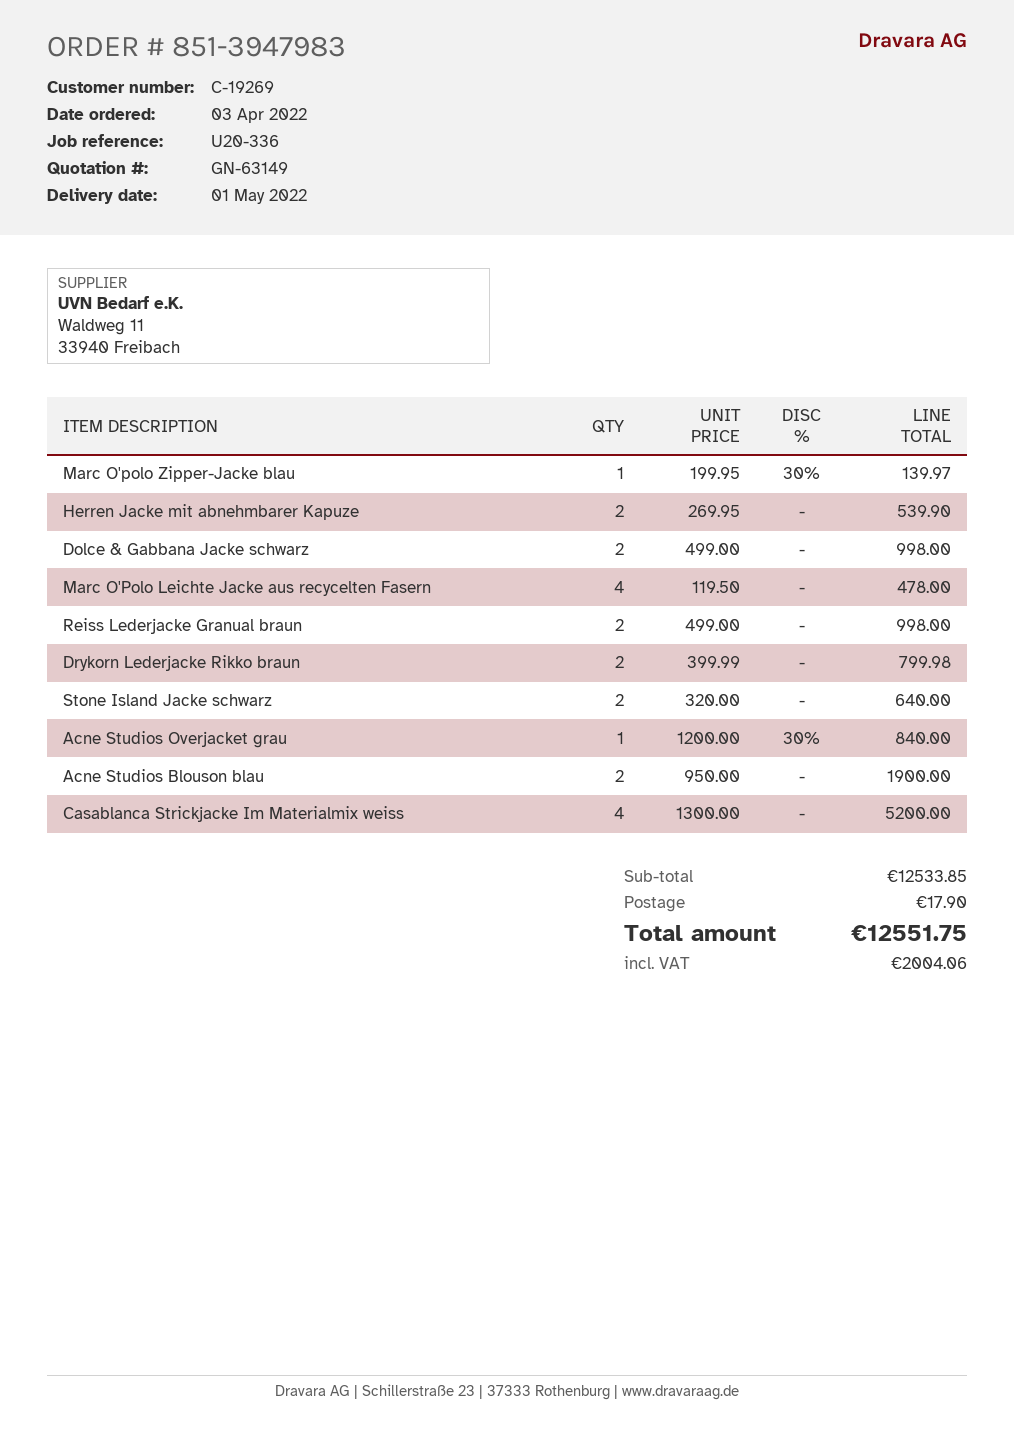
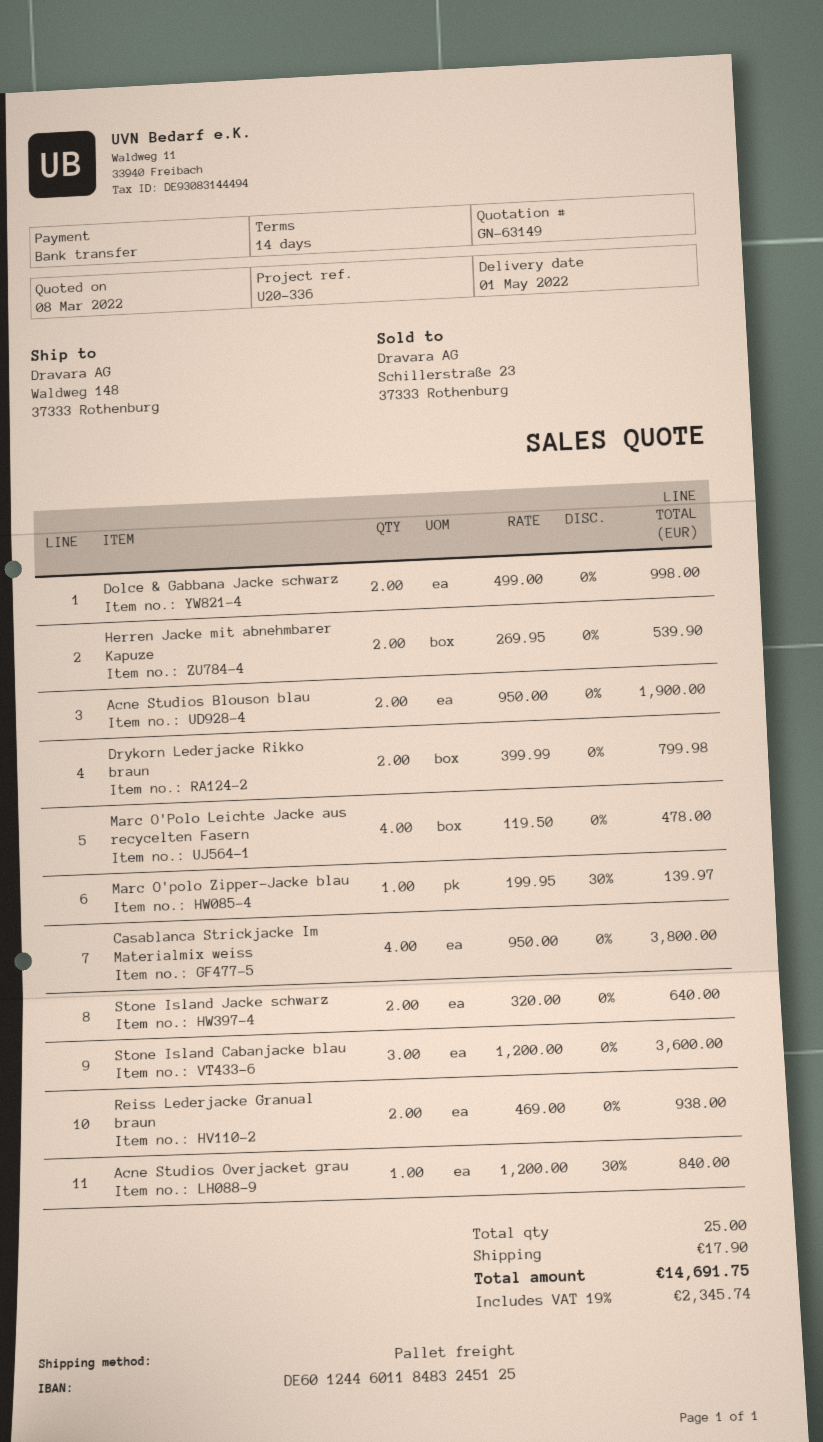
Reiss Lederjacke Granual braun: 2 x 499.00 = 998.00 -> 2 x 469.00 = 938.00
Casablanca Strickjacke Im Materialmix weiss: 4 x 1300.00 = 5200.00 -> 4 x 950.00 = 3800.00
Stone Island Cabanjacke blau: none -> 3 x 1200.00 = 3600.00
tax: 2004.06 -> 2345.74
total: 12551.75 -> 14691.75

